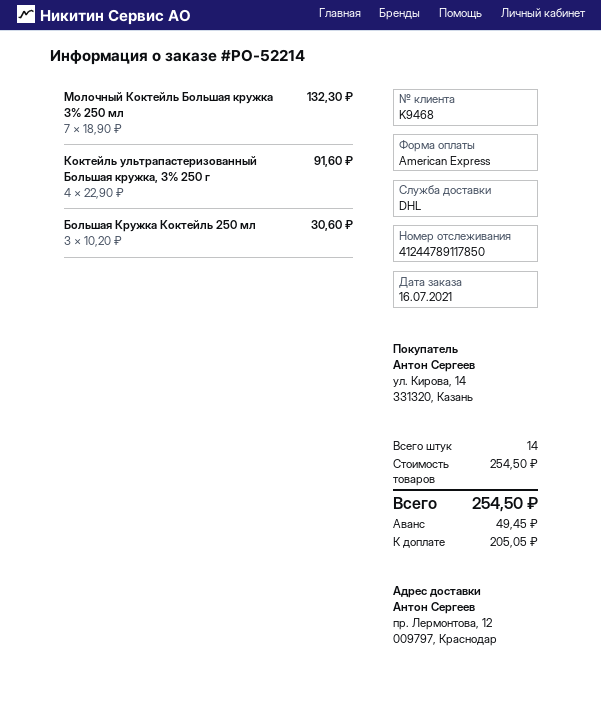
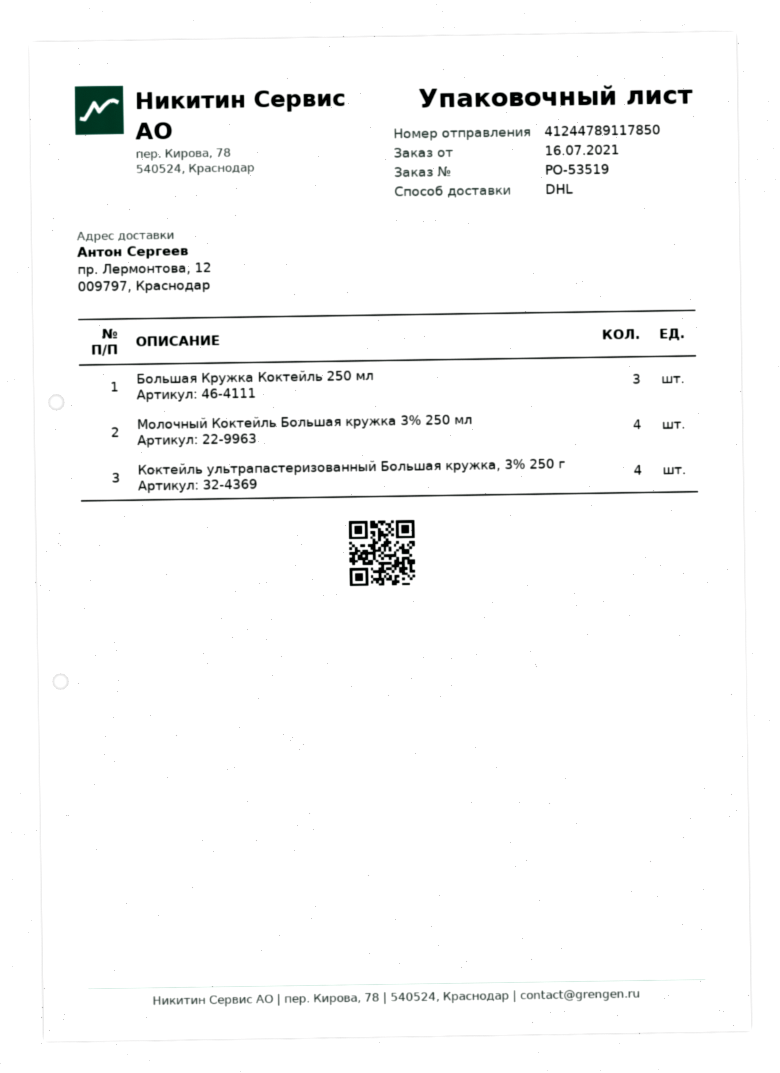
order number: PO-52214 -> PO-53519
Молочный Коктейль Большая кружка 3% 250 мл: 7 -> 4

